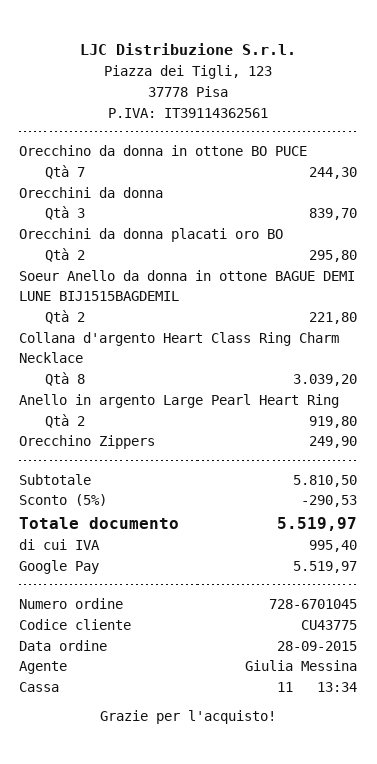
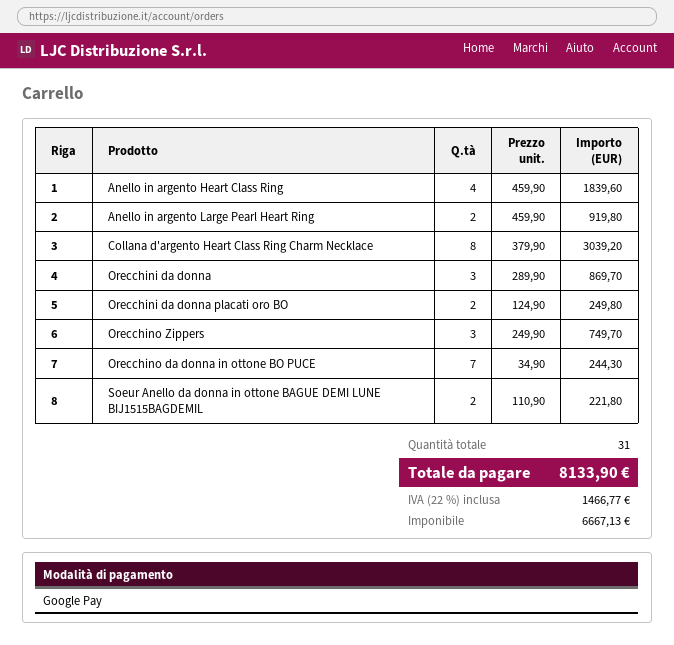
Orecchini da donna: 3 for 839.70 -> 3 for 869.70
Orecchini da donna placati oro BO: 2 for 295.80 -> 2 for 249.80
Orecchino Zippers: 1 for 249.90 -> 3 for 749.70
Anello in argento Heart Class Ring: none -> 4 for 1839.60
discount: 5% = 290.53 -> none
tax: 995.40 -> 1466.77
total: 5519.97 -> 8133.90

